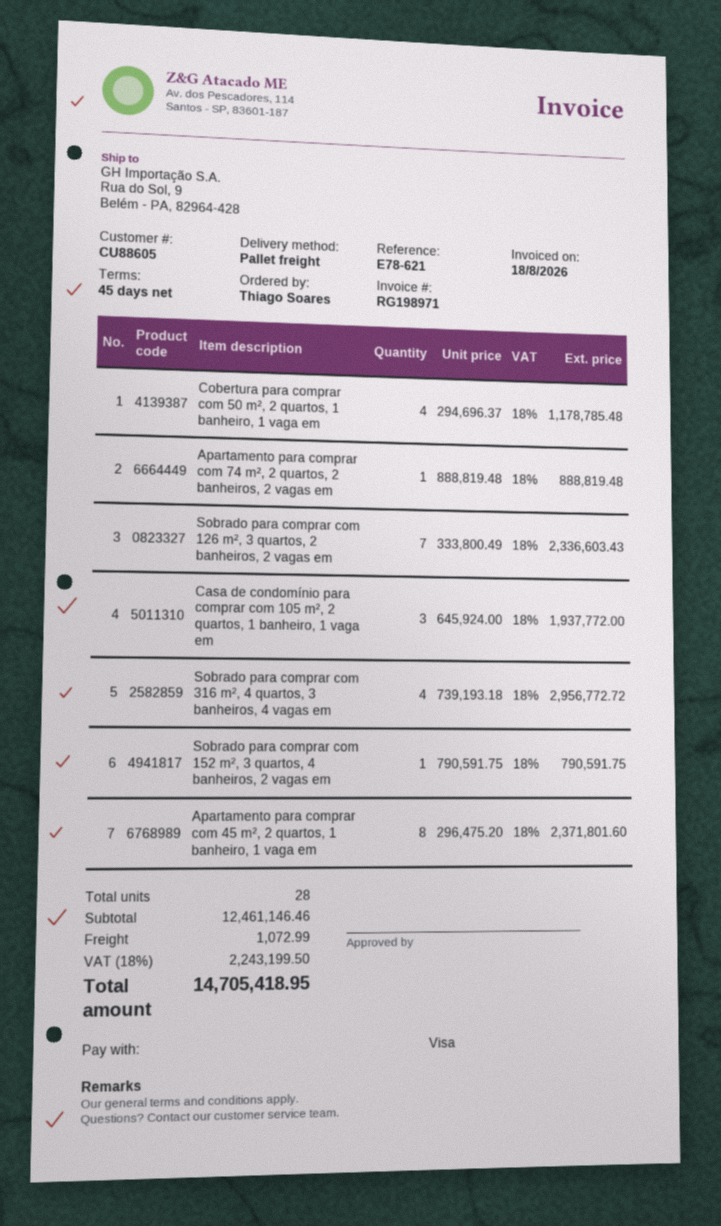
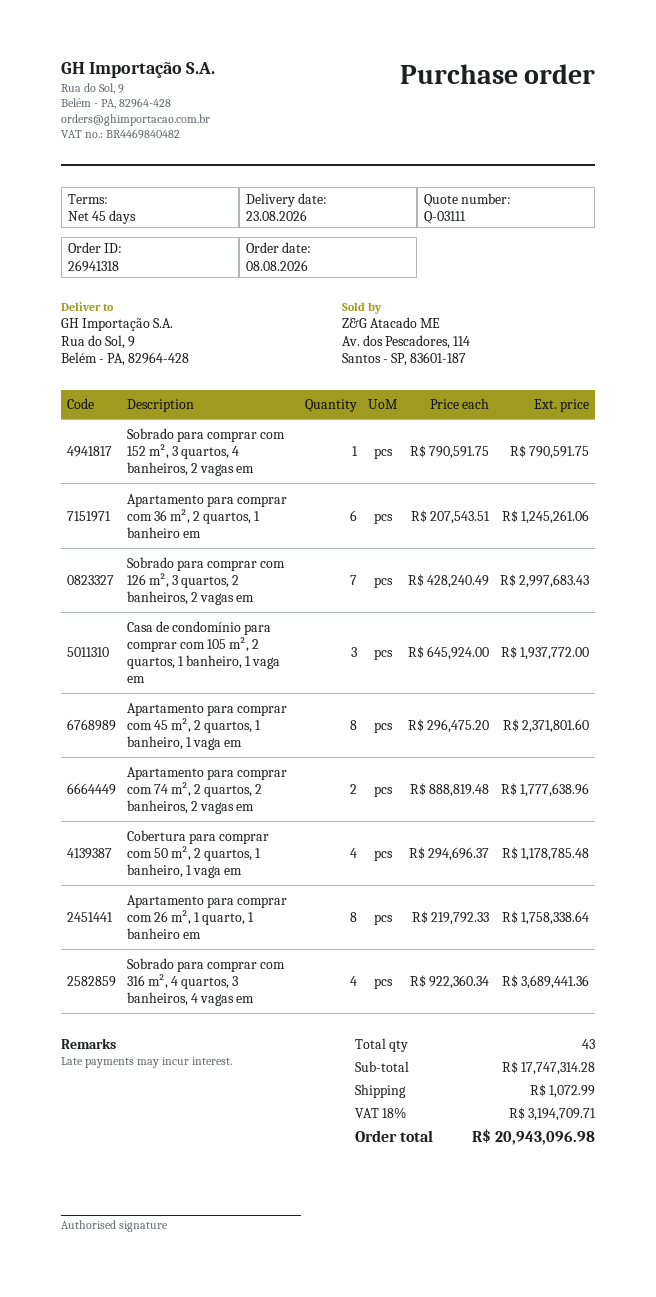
Apartamento para comprar com 74 m², 2 quartos, 2 banheiros, 2 vagas em: 1 x 888819.48 = 888819.48 -> 2 x 888819.48 = 1777638.96
Sobrado para comprar com 126 m², 3 quartos, 2 banheiros, 2 vagas em: 7 x 333800.49 = 2336603.43 -> 7 x 428240.49 = 2997683.43
Sobrado para comprar com 316 m², 4 quartos, 3 banheiros, 4 vagas em: 4 x 739193.18 = 2956772.72 -> 4 x 922360.34 = 3689441.36
Apartamento para comprar com 36 m², 2 quartos, 1 banheiro em: none -> 6 x 207543.51 = 1245261.06
Apartamento para comprar com 26 m², 1 quarto, 1 banheiro em: none -> 8 x 219792.33 = 1758338.64
total quantity: 28 -> 43
subtotal: 12461146.46 -> 17747314.28
tax: 18% = 2243199.50 -> 18% = 3194709.71
total: 14705418.95 -> 20943096.98

